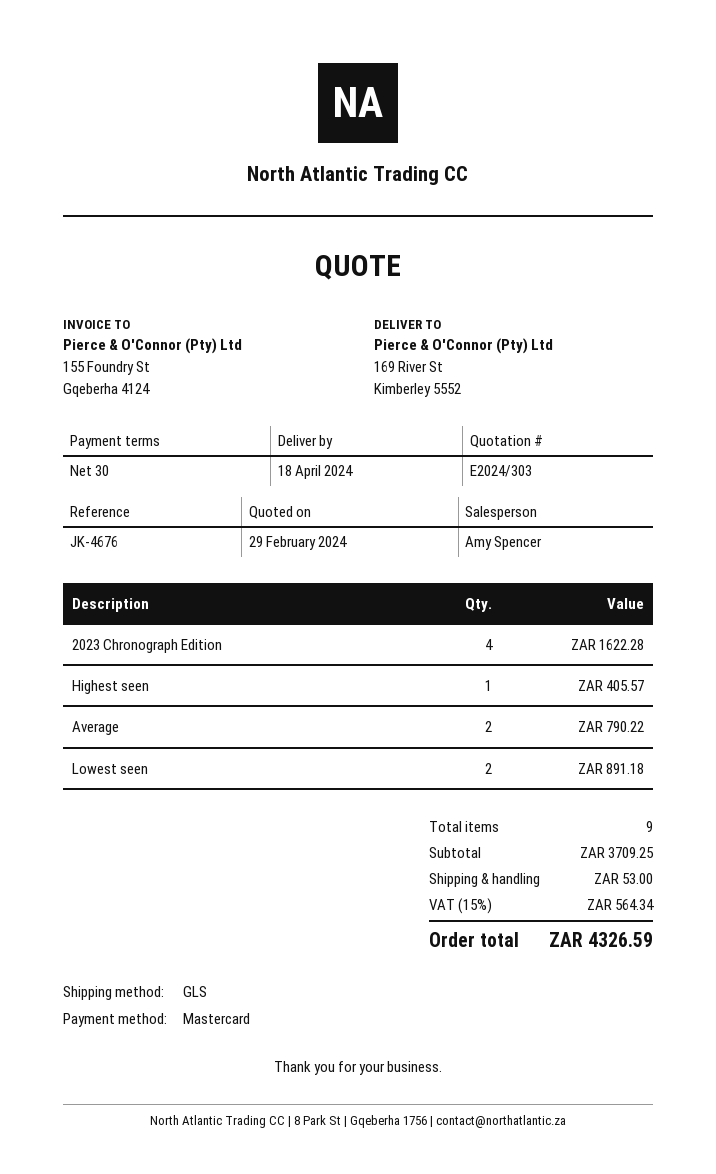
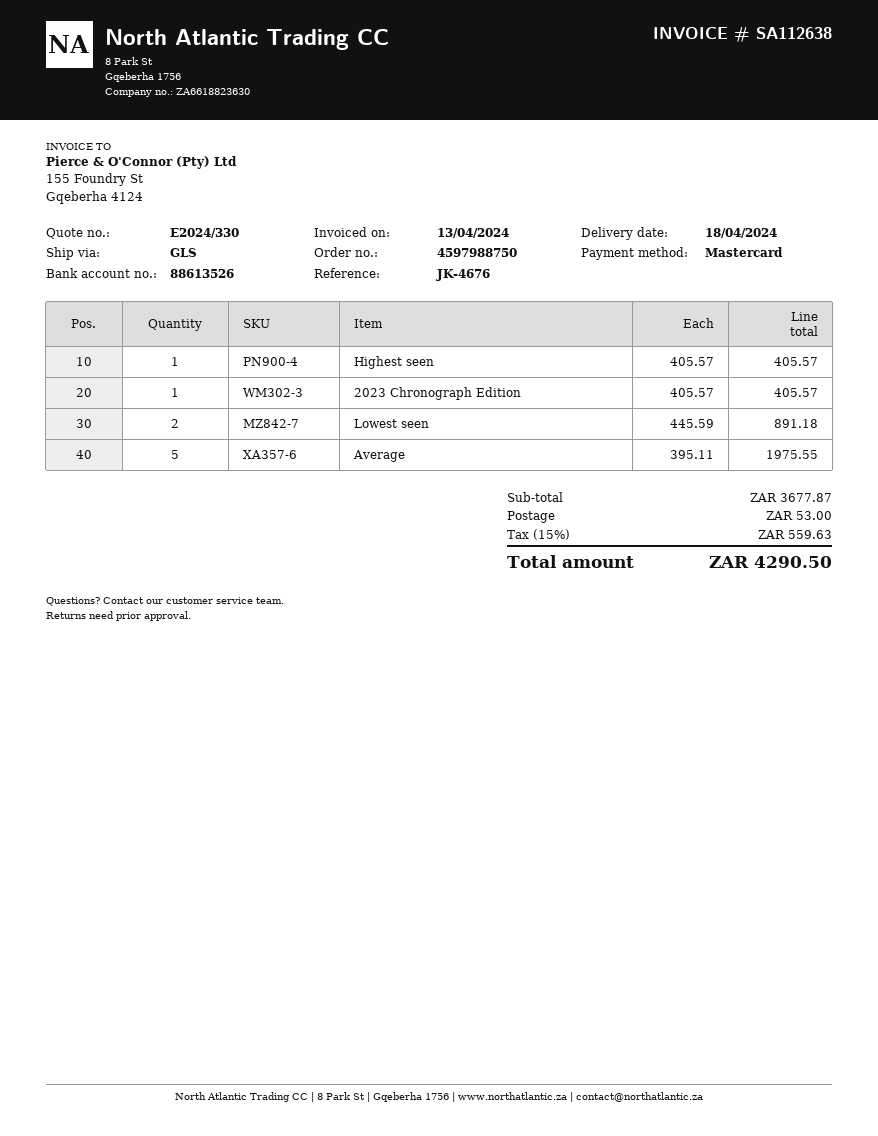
quote number: E2024/303 -> E2024/330
2023 Chronograph Edition: 4 for 1622.28 -> 1 for 405.57
Average: 2 for 790.22 -> 5 for 1975.55
subtotal: 3709.25 -> 3677.87
tax: 15% = 564.34 -> 15% = 559.63
total: 4326.59 -> 4290.50

